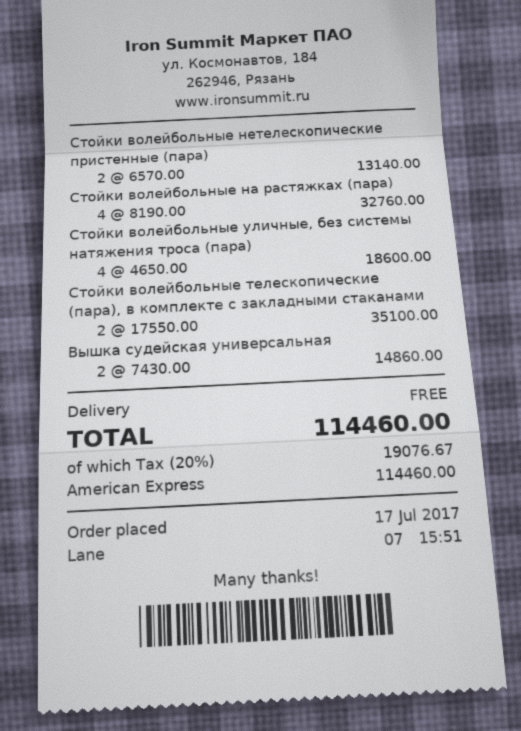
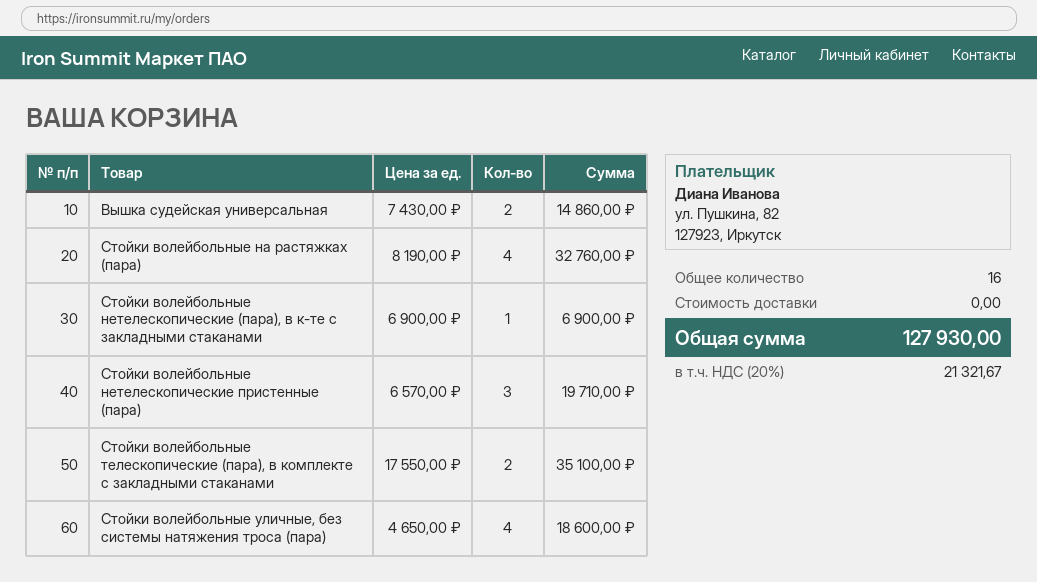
Стойки волейбольные нетелескопические пристенные (пара): 2 x 6570.00 = 13140.00 -> 3 x 6570.00 = 19710.00
Стойки волейбольные нетелескопические (пара), в к-те с закладными стаканами: none -> 1 x 6900.00 = 6900.00
tax: 20% = 19076.67 -> 20% = 21321.67
total: 114460.00 -> 127930.00

